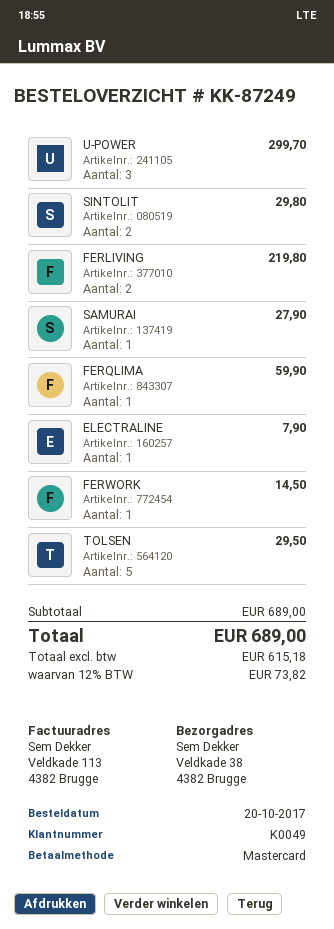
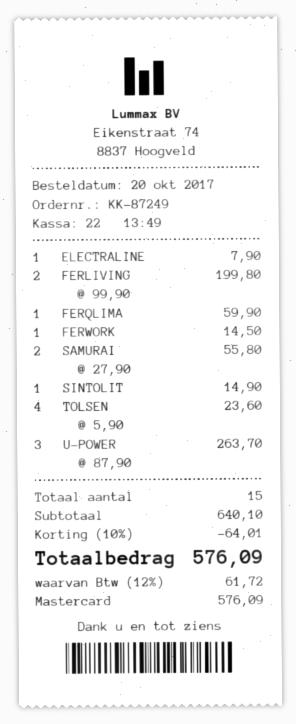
U-POWER: 3 for 299.70 -> 3 for 263.70
SINTOLIT: 2 for 29.80 -> 1 for 14.90
FERLIVING: 2 for 219.80 -> 2 for 199.80
SAMURAI: 1 for 27.90 -> 2 for 55.80
TOLSEN: 5 for 29.50 -> 4 for 23.60
subtotal: 689.00 -> 640.10
discount: none -> 10% = 64.01
tax: 12% = 73.82 -> 12% = 61.72
total: 689.00 -> 576.09

